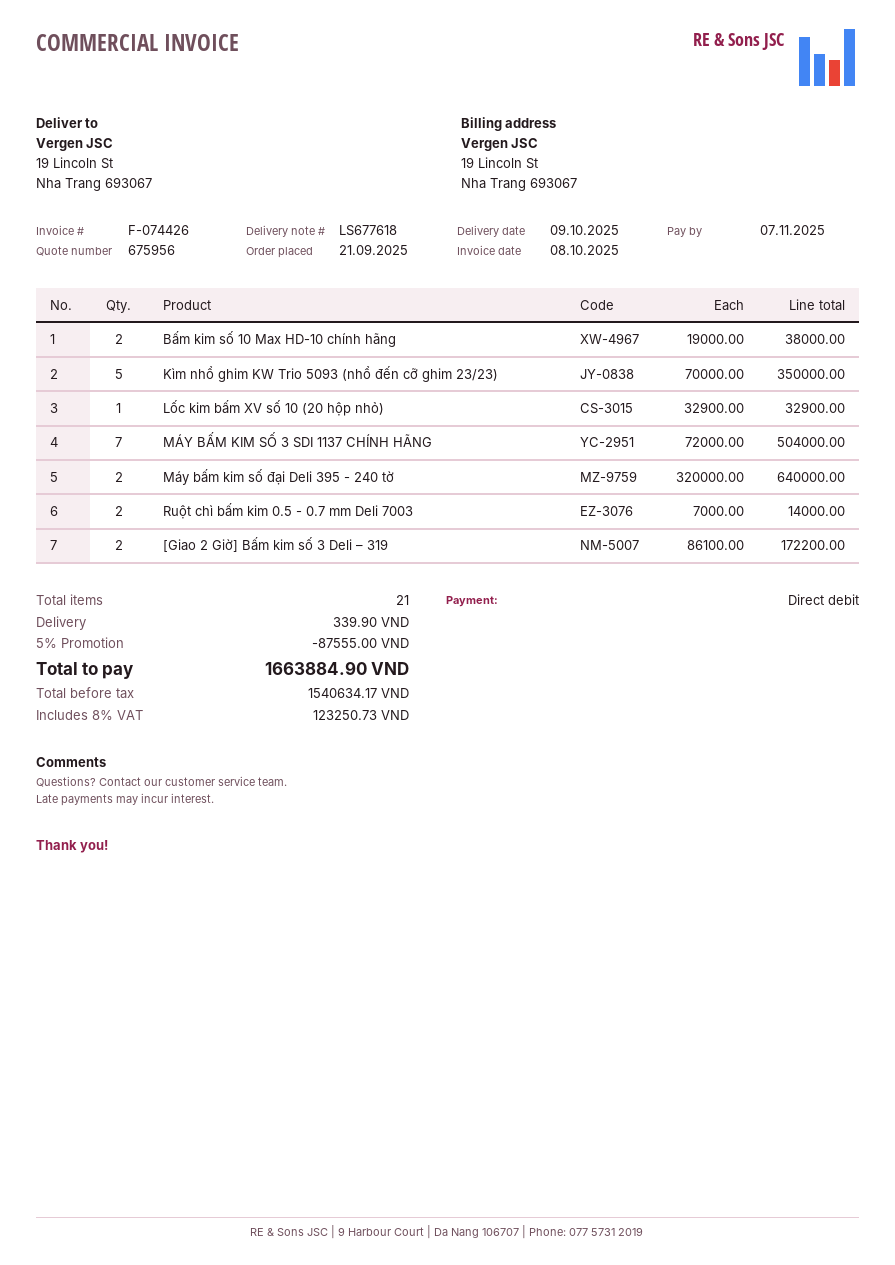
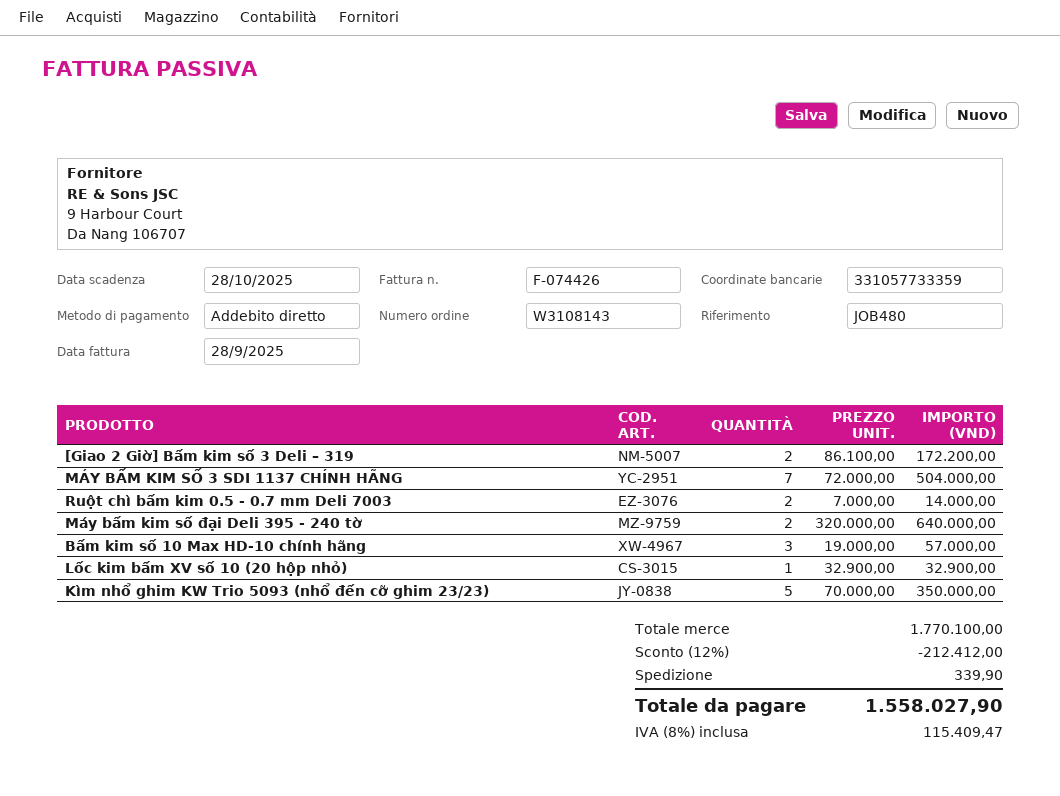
invoice date: 2025-10-08 -> 2025-09-28
due date: 2025-11-07 -> 2025-10-28
Bấm kim số 10 Max HD-10 chính hãng: 2 x 19000.00 = 38000.00 -> 3 x 19000.00 = 57000.00
discount: 5% = 87555.00 -> 12% = 212412.00
tax: 8% = 123250.73 -> 8% = 115409.47
total: 1663884.90 -> 1558027.90

